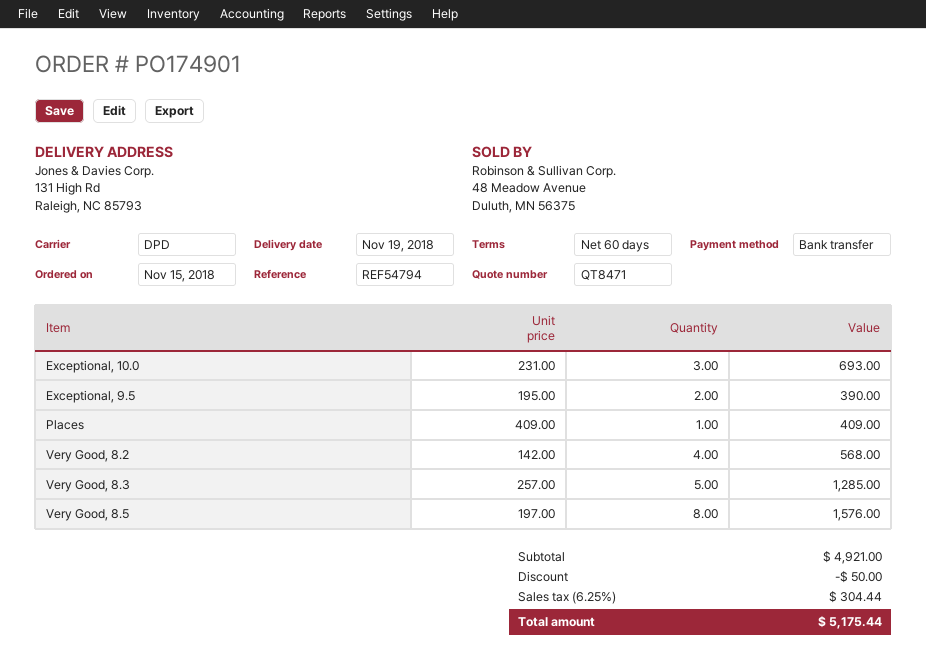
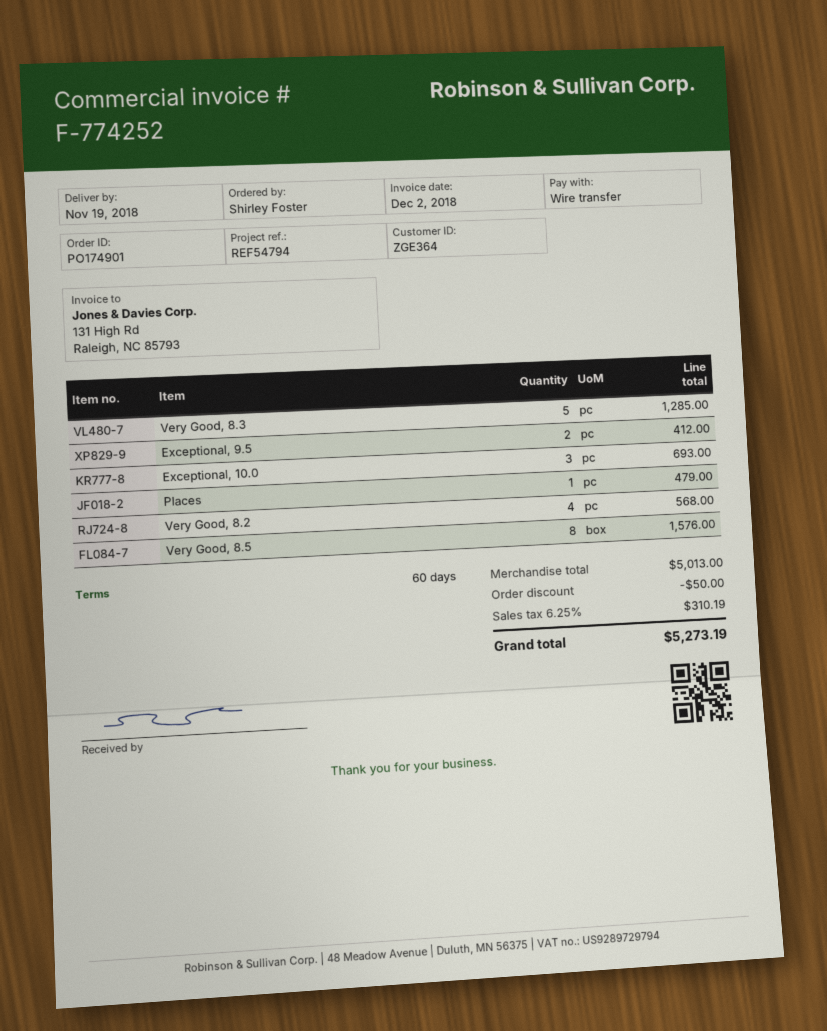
Exceptional, 9.5: 2 for 390.00 -> 2 for 412.00
Places: 1 for 409.00 -> 1 for 479.00
subtotal: 4921.00 -> 5013.00
tax: 6.25% = 304.44 -> 6.25% = 310.19
total: 5175.44 -> 5273.19

